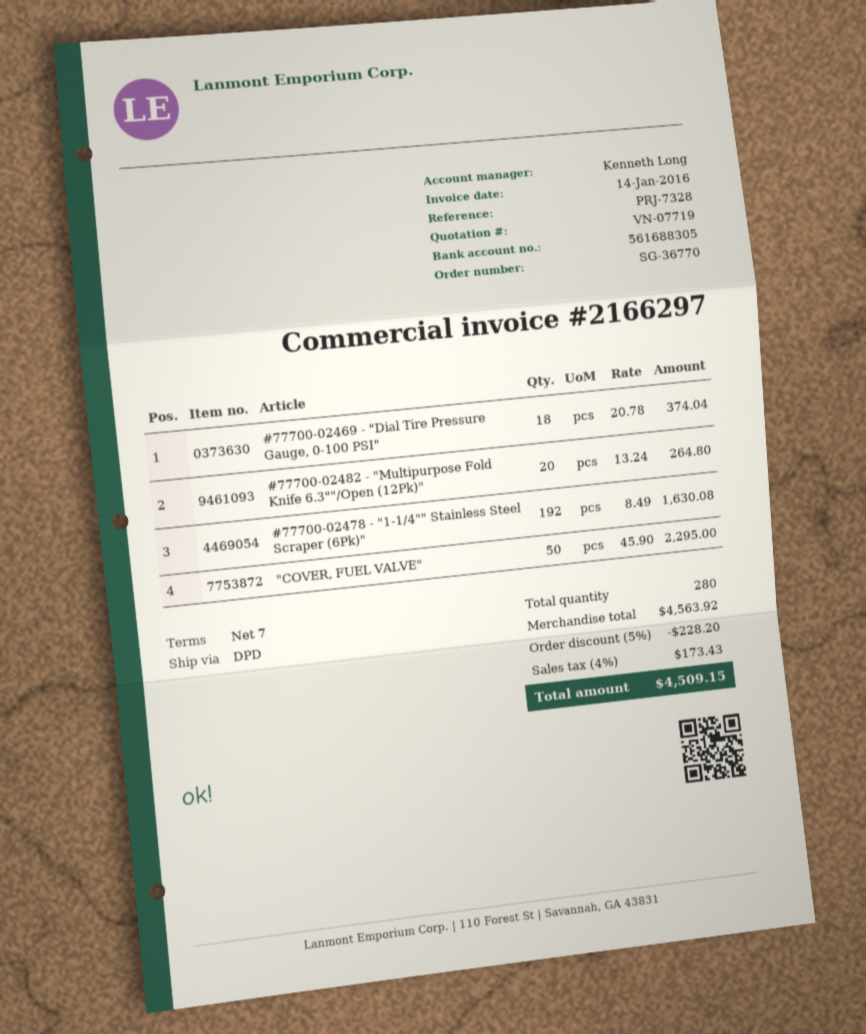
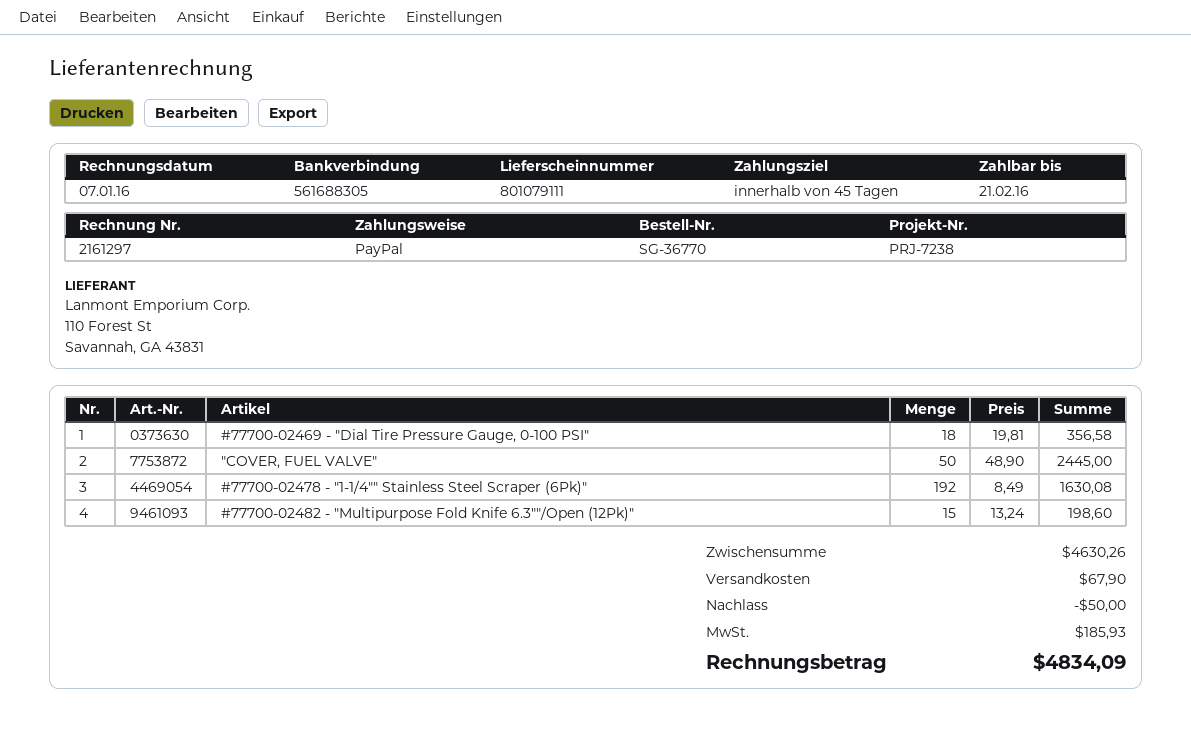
invoice number: 2166297 -> 2161297
invoice date: 2016-01-14 -> 2016-01-07
payment terms: 7 days -> 45 days
reference: PRJ-7328 -> PRJ-7238
#77700-02469 - "Dial Tire Pressure Gauge, 0-100 PSI": 18 x 20.78 = 374.04 -> 18 x 19.81 = 356.58
#77700-02482 - "Multipurpose Fold Knife 6.3""/Open (12Pk)": 20 x 13.24 = 264.80 -> 15 x 13.24 = 198.60
"COVER, FUEL VALVE": 50 x 45.90 = 2295.00 -> 50 x 48.90 = 2445.00
subtotal: 4563.92 -> 4630.26
discount: 228.20 -> 50.00
shipping: none -> 67.90
tax: 173.43 -> 185.93
total: 4509.15 -> 4834.09

